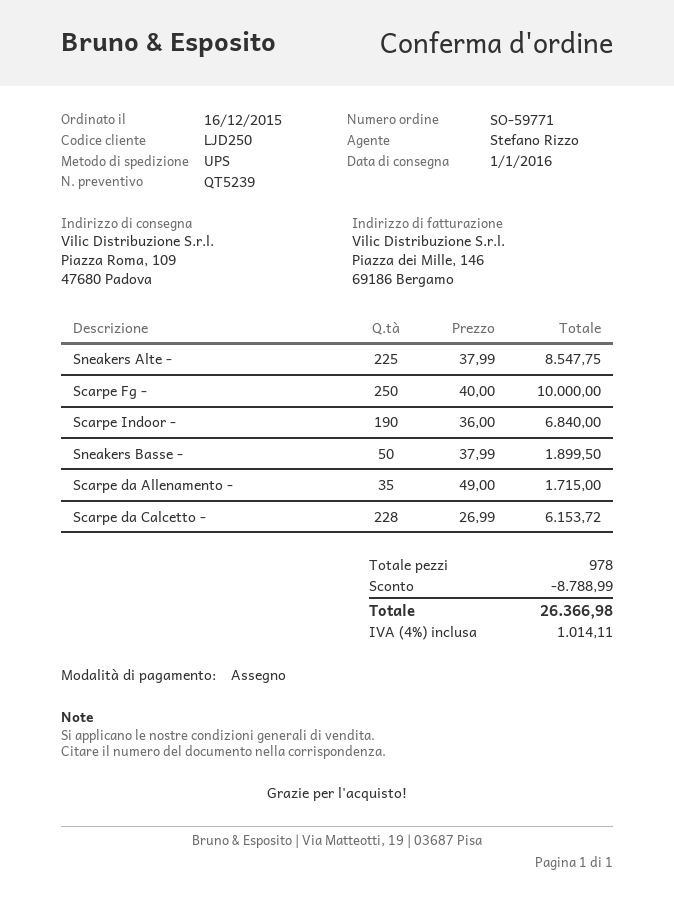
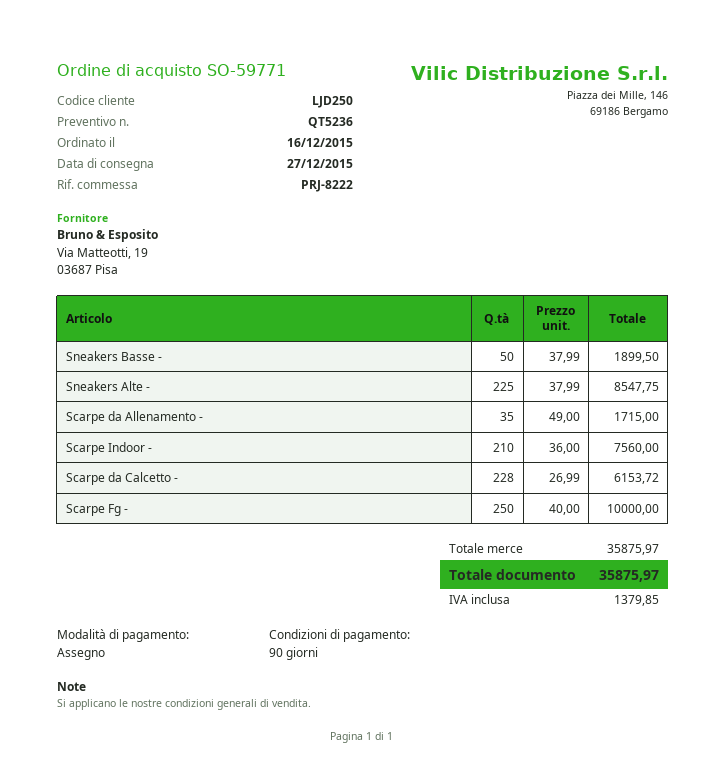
quote number: QT5239 -> QT5236
delivery date: 2016-01-01 -> 2015-12-27
Scarpe Indoor -: 190 x 36.00 = 6840.00 -> 210 x 36.00 = 7560.00
discount: 8788.99 -> none
tax: 1014.11 -> 1379.85
total: 26366.98 -> 35875.97

